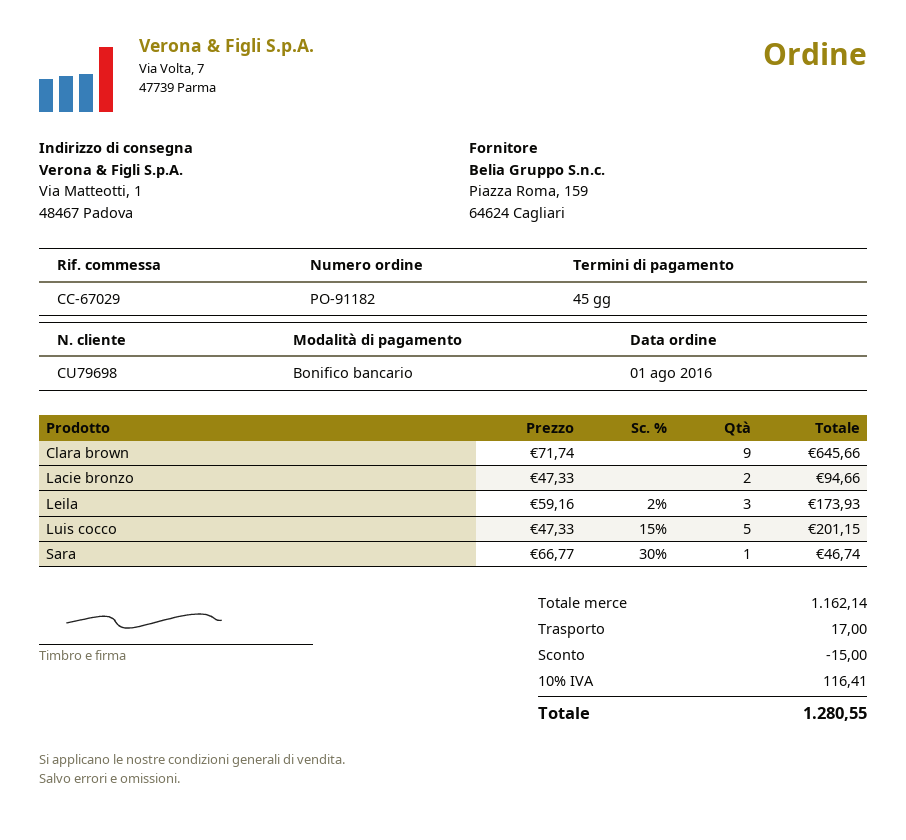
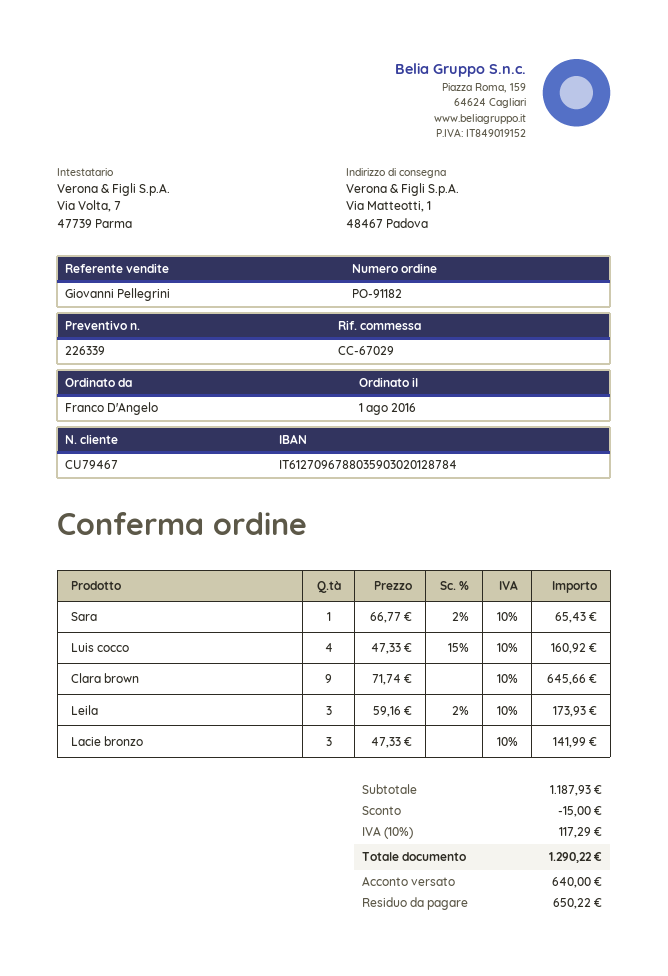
customer number: CU79698 -> CU79467
Lacie bronzo: 2 x 47.33 = 94.66 -> 3 x 47.33 = 141.99
Luis cocco: 5 x 47.33 - 15% = 201.15 -> 4 x 47.33 - 15% = 160.92
Sara: 1 x 66.77 - 30% = 46.74 -> 1 x 66.77 - 2% = 65.43
subtotal: 1162.14 -> 1187.93
shipping: 17.00 -> none
tax: 10% = 116.41 -> 10% = 117.29
total: 1280.55 -> 1290.22

